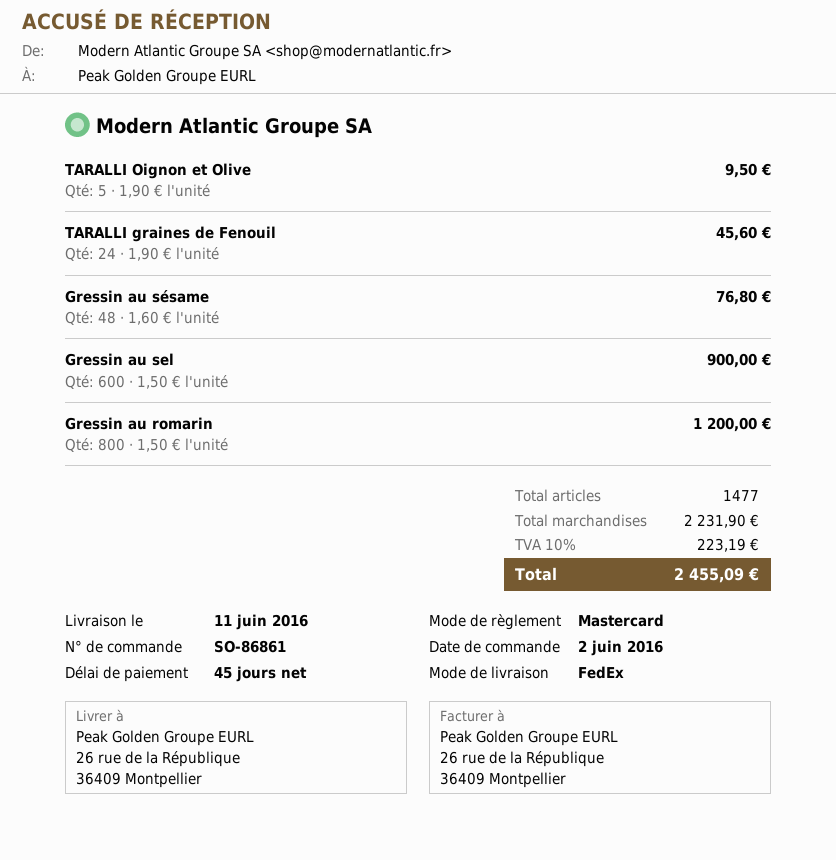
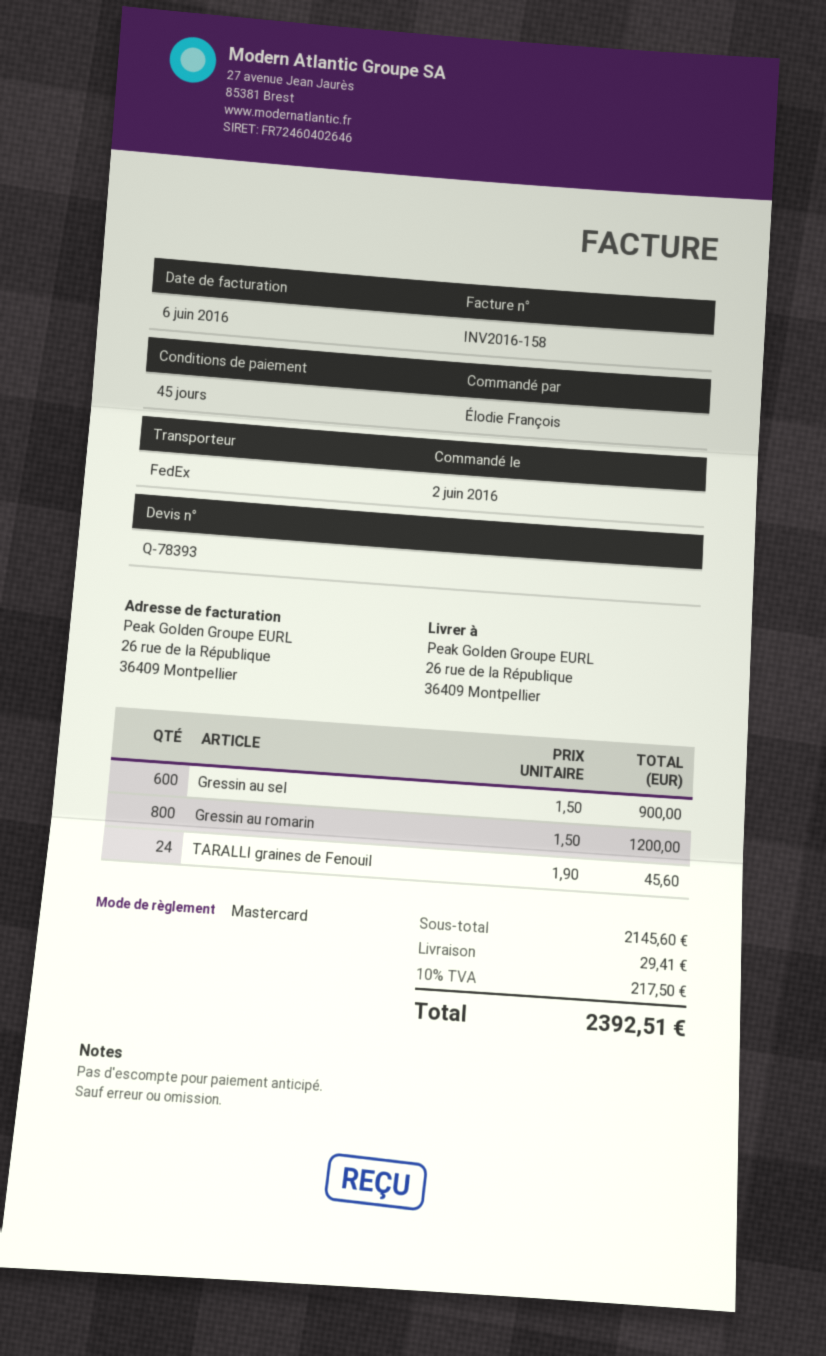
TARALLI Oignon et Olive: 5 x 1.90 = 9.50 -> none
Gressin au sésame: 48 x 1.60 = 76.80 -> none
subtotal: 2231.90 -> 2145.60
shipping: none -> 29.41
tax: 10% = 223.19 -> 10% = 217.50
total: 2455.09 -> 2392.51

